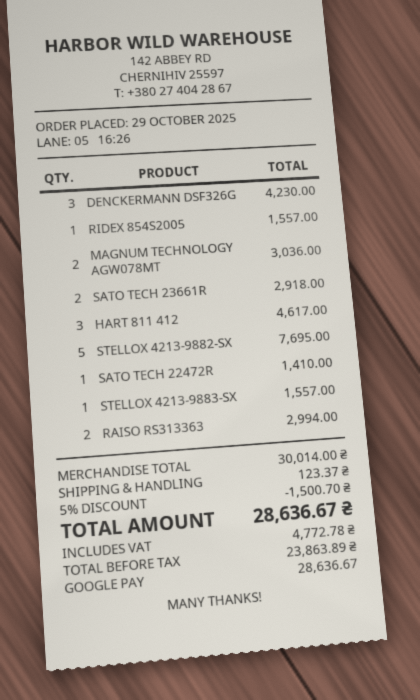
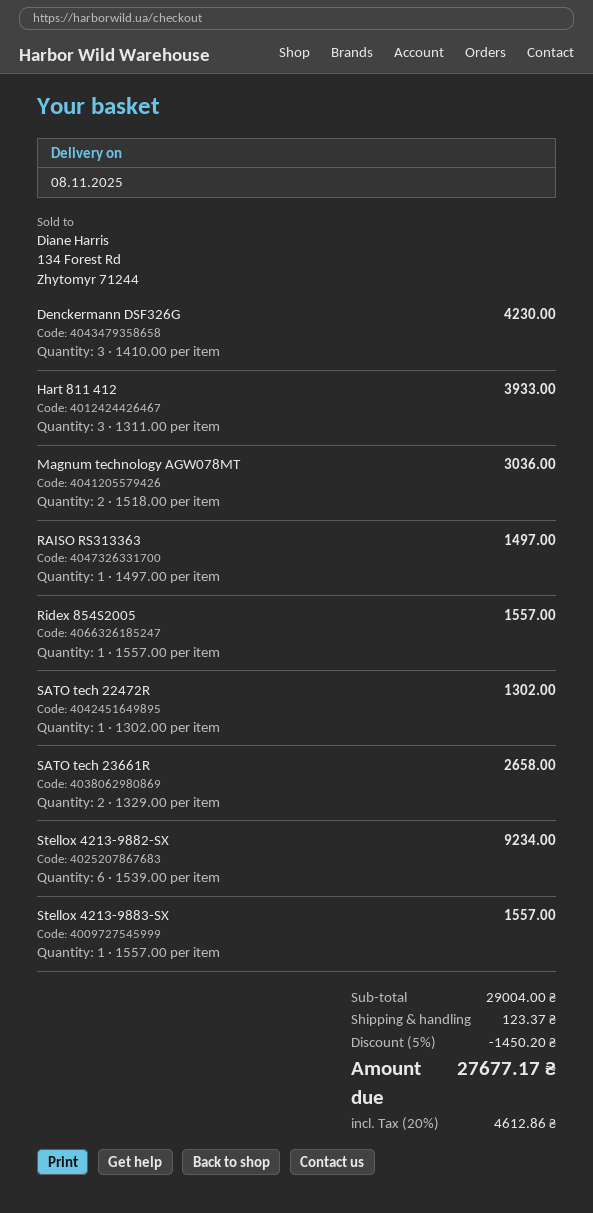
SATO TECH 23661R: 2 for 2918.00 -> 2 for 2658.00
HART 811 412: 3 for 4617.00 -> 3 for 3933.00
STELLOX 4213-9882-SX: 5 for 7695.00 -> 6 for 9234.00
SATO TECH 22472R: 1 for 1410.00 -> 1 for 1302.00
RAISO RS313363: 2 for 2994.00 -> 1 for 1497.00
subtotal: 30014.00 -> 29004.00
discount: 5% = 1500.70 -> 5% = 1450.20
tax: 4772.78 -> 4612.86
total: 28636.67 -> 27677.17

